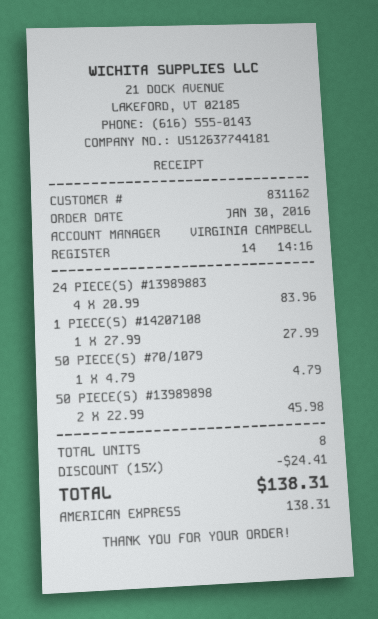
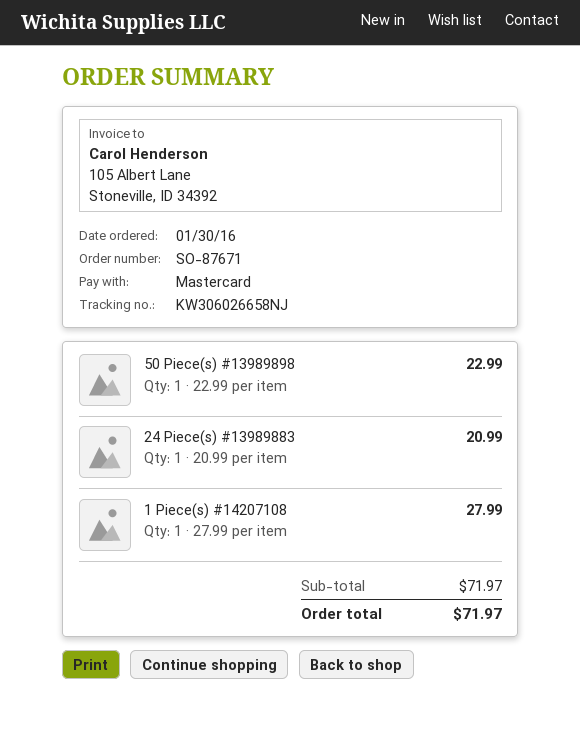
payment method: American Express -> Mastercard
24 PIECE(S) #13989883: 4 x 20.99 = 83.96 -> 1 x 20.99 = 20.99
50 PIECE(S) #70/1079: 1 x 4.79 = 4.79 -> none
50 PIECE(S) #13989898: 2 x 22.99 = 45.98 -> 1 x 22.99 = 22.99
discount: 15% = 24.41 -> none
total: 138.31 -> 71.97

